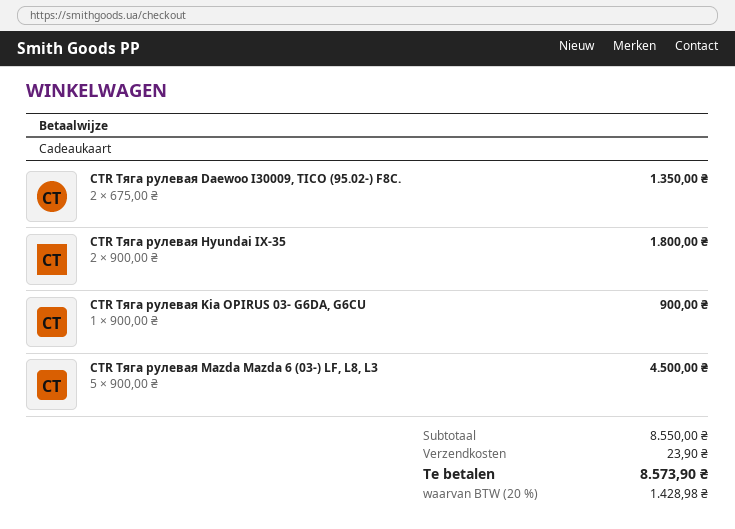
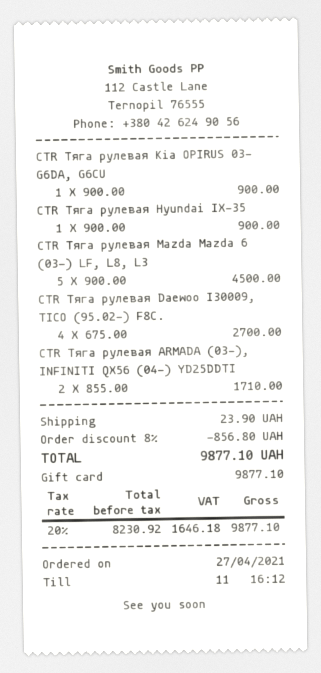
CTR Тяга рулевая Daewoo I30009, TICO (95.02-) F8C.: 2 x 675.00 = 1350.00 -> 4 x 675.00 = 2700.00
CTR Тяга рулевая Hyundai IX-35: 2 x 900.00 = 1800.00 -> 1 x 900.00 = 900.00
CTR Тяга рулевая ARMADA (03-), INFINITI QX56 (04-) YD25DDTI: none -> 2 x 855.00 = 1710.00
discount: none -> 8% = 856.80
tax: 20% = 1428.98 -> 20% = 1646.18
total: 8573.90 -> 9877.10

